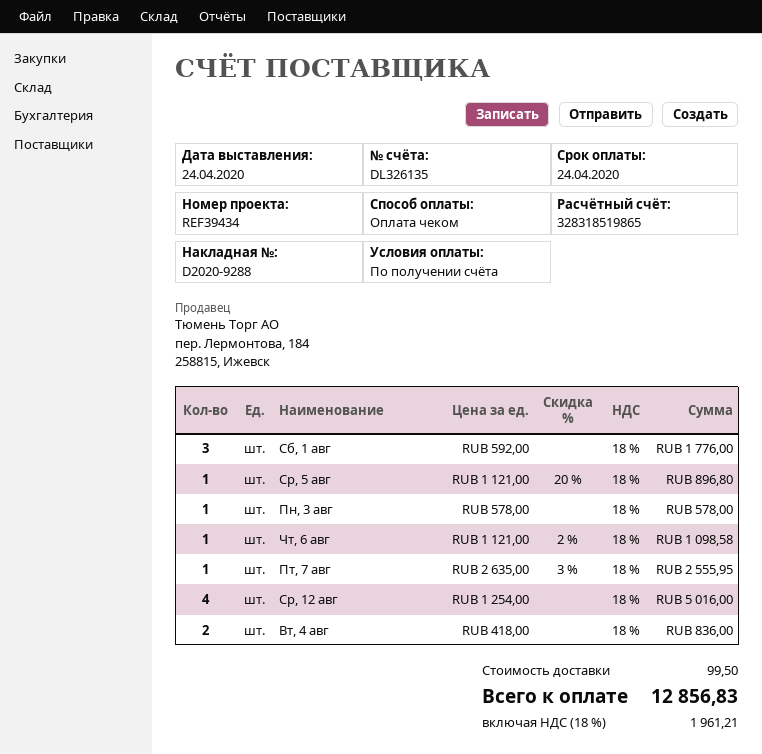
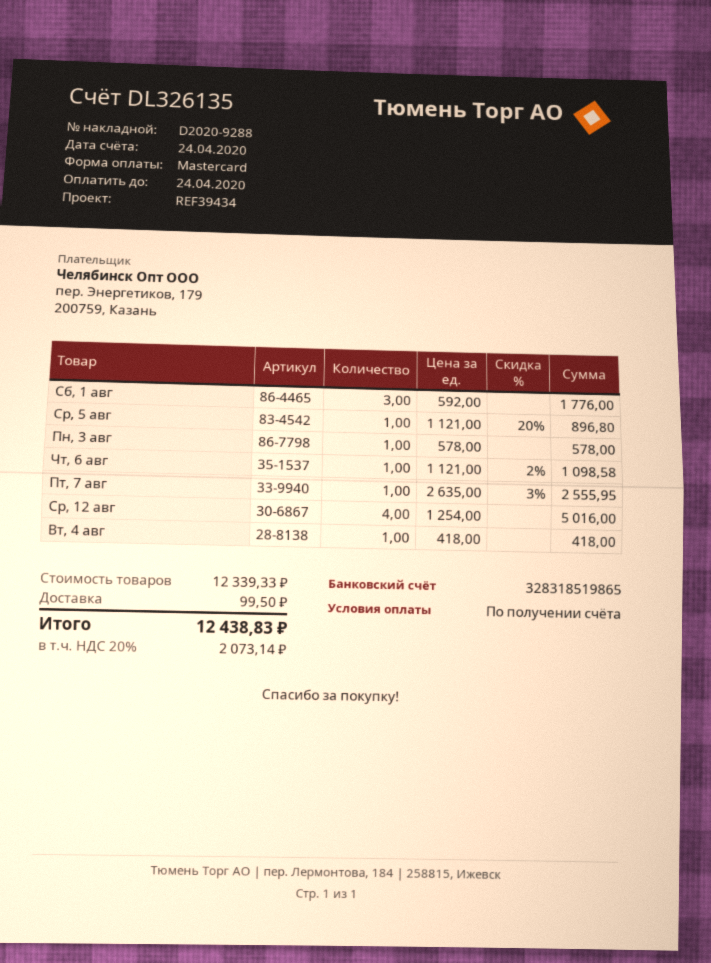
payment method: cheque -> Mastercard
Вт, 4 авг: 2 x 418.00 = 836.00 -> 1 x 418.00 = 418.00
tax: 18% = 1961.21 -> 20% = 2073.14
total: 12856.83 -> 12438.83

